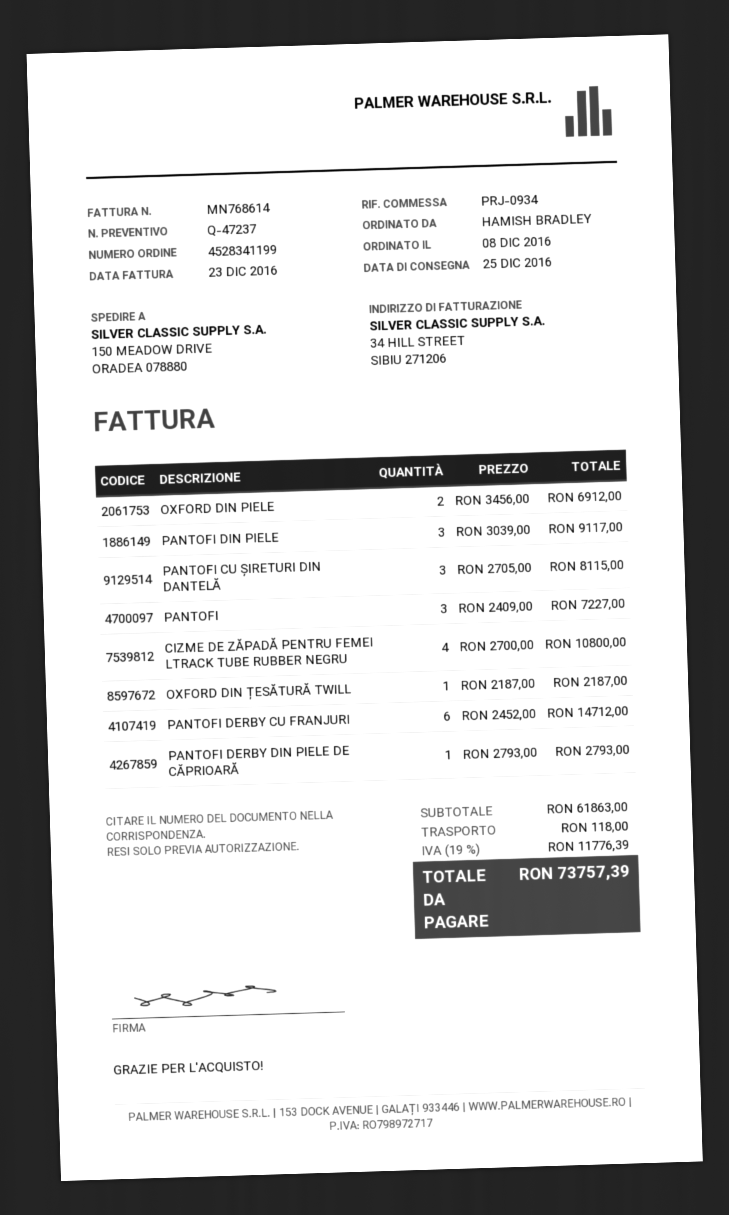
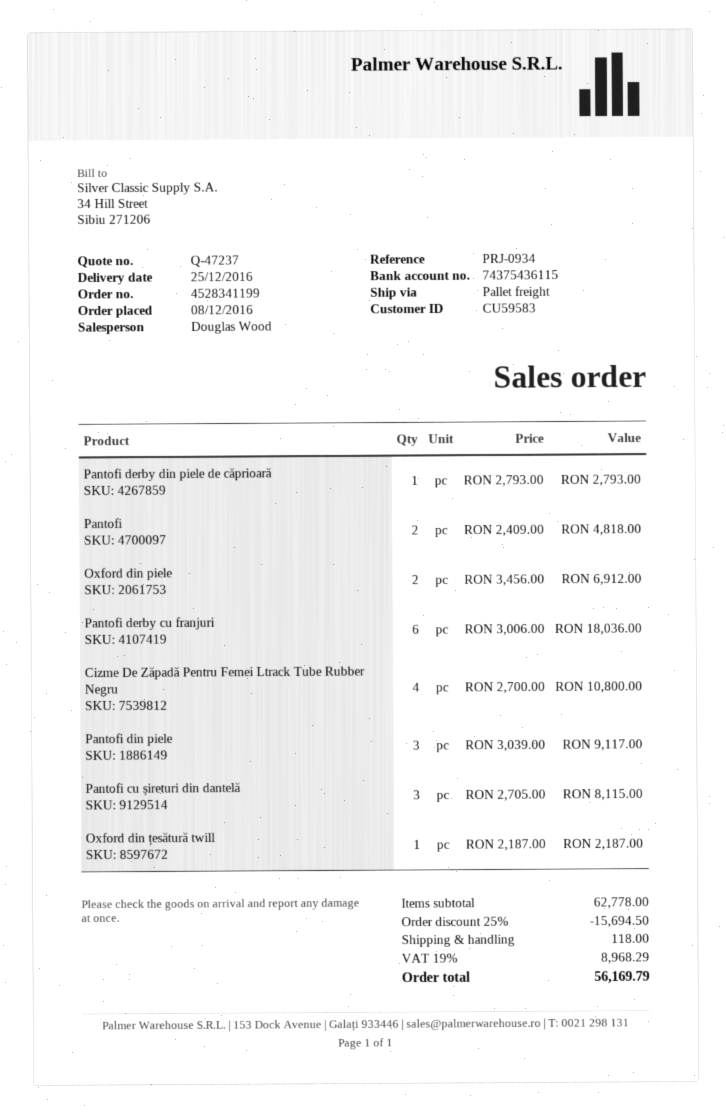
PANTOFI: 3 x 2409.00 = 7227.00 -> 2 x 2409.00 = 4818.00
PANTOFI DERBY CU FRANJURI: 6 x 2452.00 = 14712.00 -> 6 x 3006.00 = 18036.00
subtotal: 61863.00 -> 62778.00
discount: none -> 25% = 15694.50
tax: 19% = 11776.39 -> 19% = 8968.29
total: 73757.39 -> 56169.79

